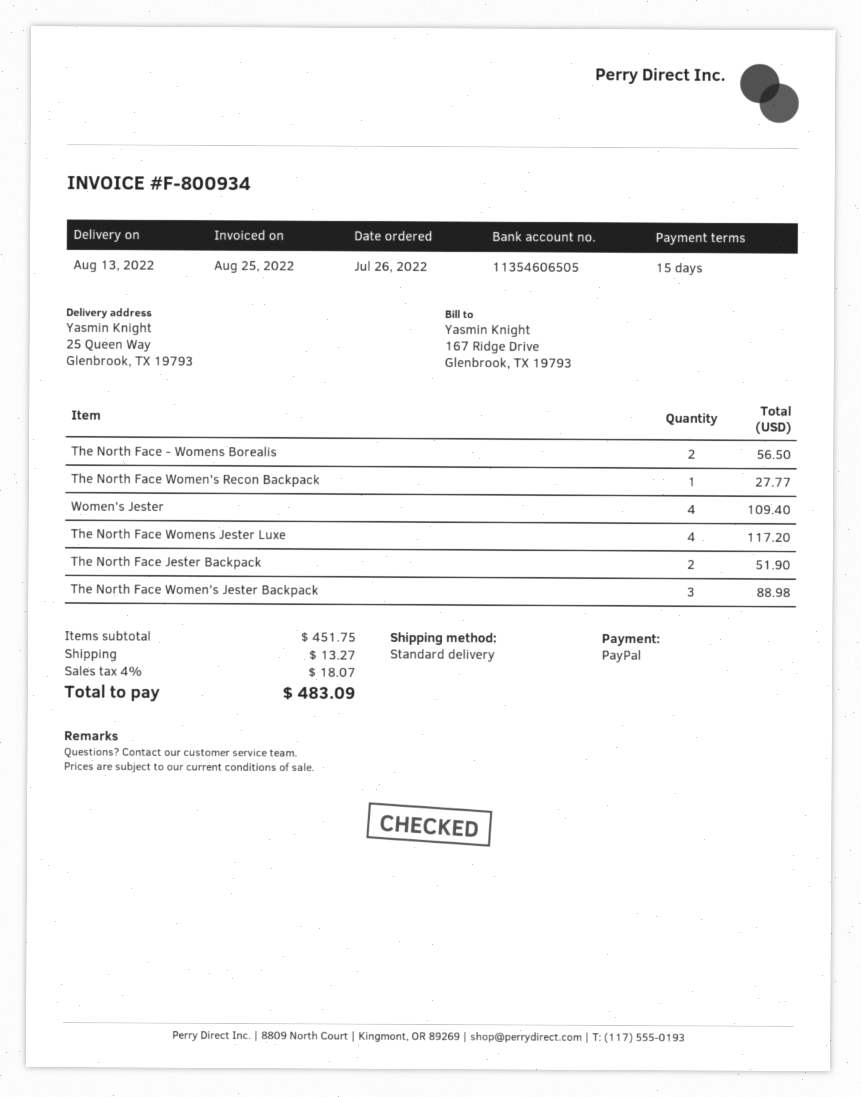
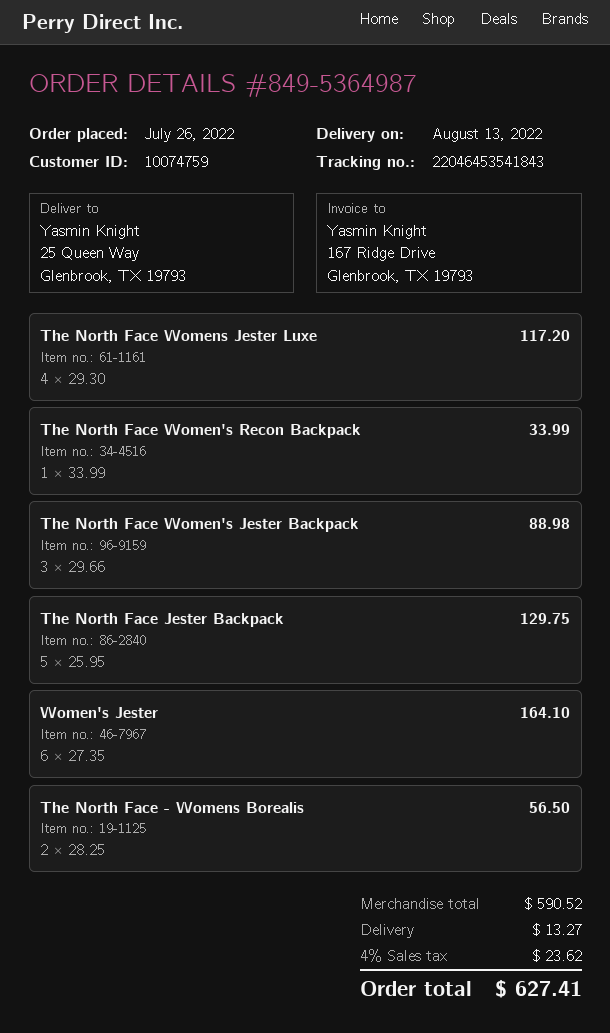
The North Face Women's Recon Backpack: 1 for 27.77 -> 1 for 33.99
Women's Jester: 4 for 109.40 -> 6 for 164.10
The North Face Jester Backpack: 2 for 51.90 -> 5 for 129.75
subtotal: 451.75 -> 590.52
tax: 4% = 18.07 -> 4% = 23.62
total: 483.09 -> 627.41

